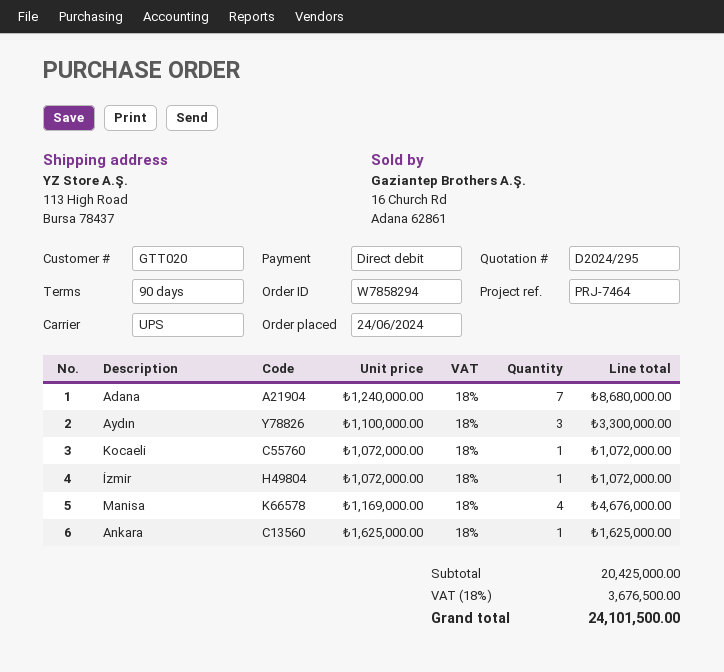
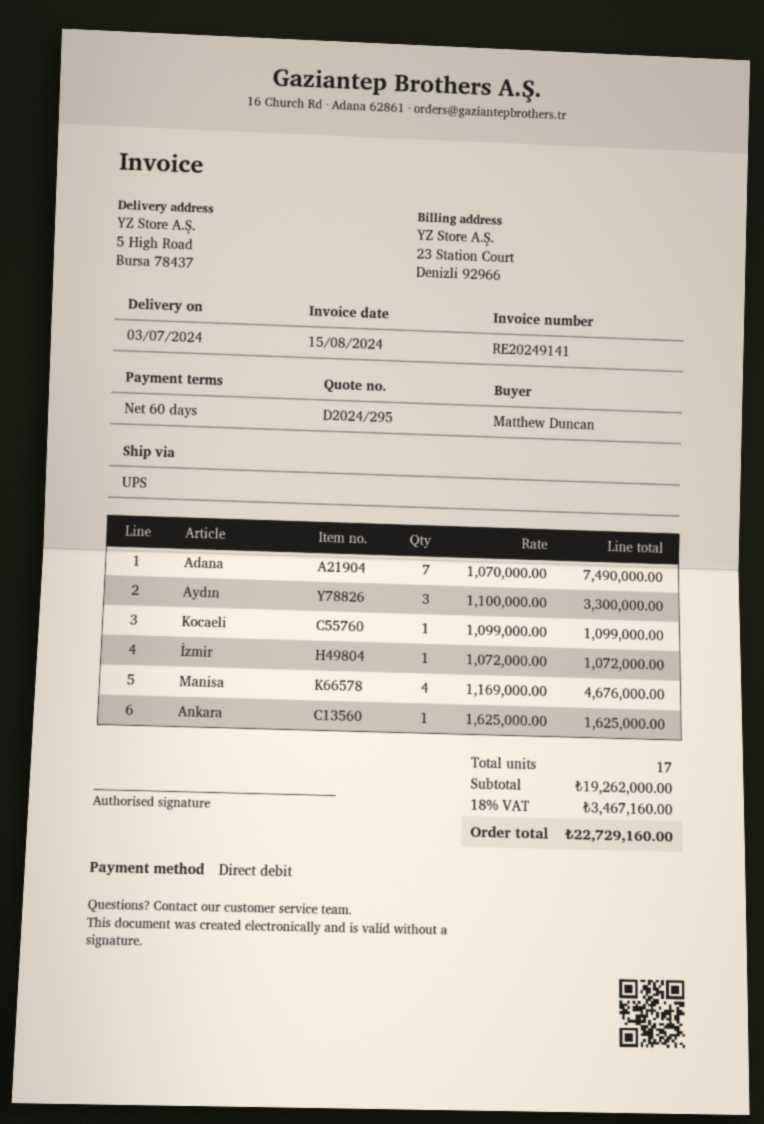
payment terms: 90 days -> 60 days
ship to: 113 High Road, Bursa 78437 -> 5 High Road, Bursa 78437
Adana: 7 x 1240000.00 = 8680000.00 -> 7 x 1070000.00 = 7490000.00
Kocaeli: 1 x 1072000.00 = 1072000.00 -> 1 x 1099000.00 = 1099000.00
subtotal: 20425000.00 -> 19262000.00
tax: 18% = 3676500.00 -> 18% = 3467160.00
total: 24101500.00 -> 22729160.00

